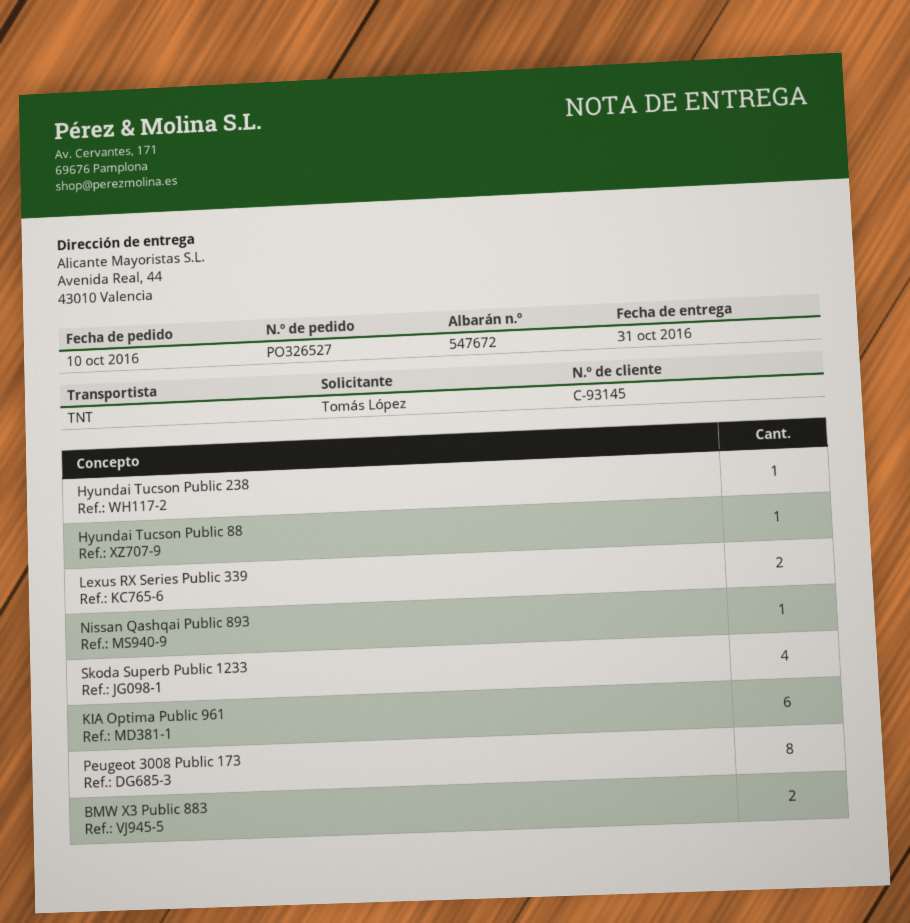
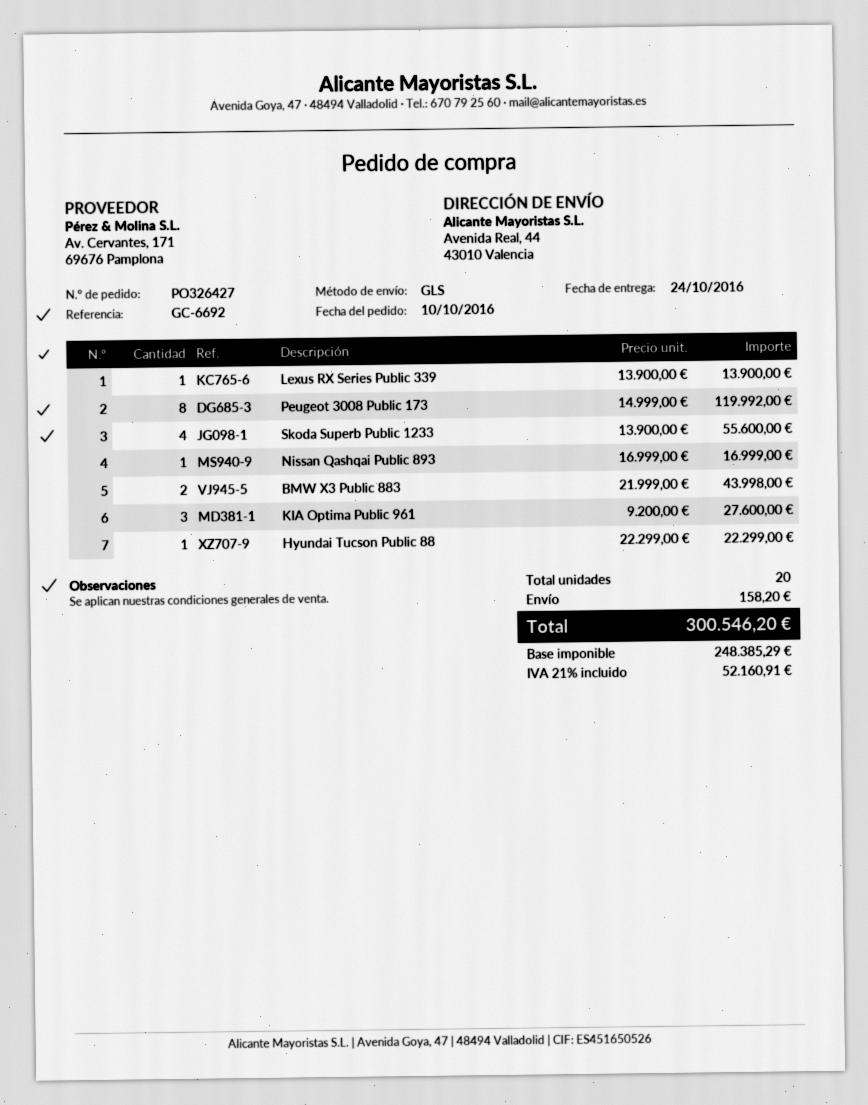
order number: PO326527 -> PO326427
delivery date: 2016-10-31 -> 2016-10-24
shipping method: TNT -> GLS
Hyundai Tucson Public 238: 1 -> none
Lexus RX Series Public 339: 2 -> 1
KIA Optima Public 961: 6 -> 3

